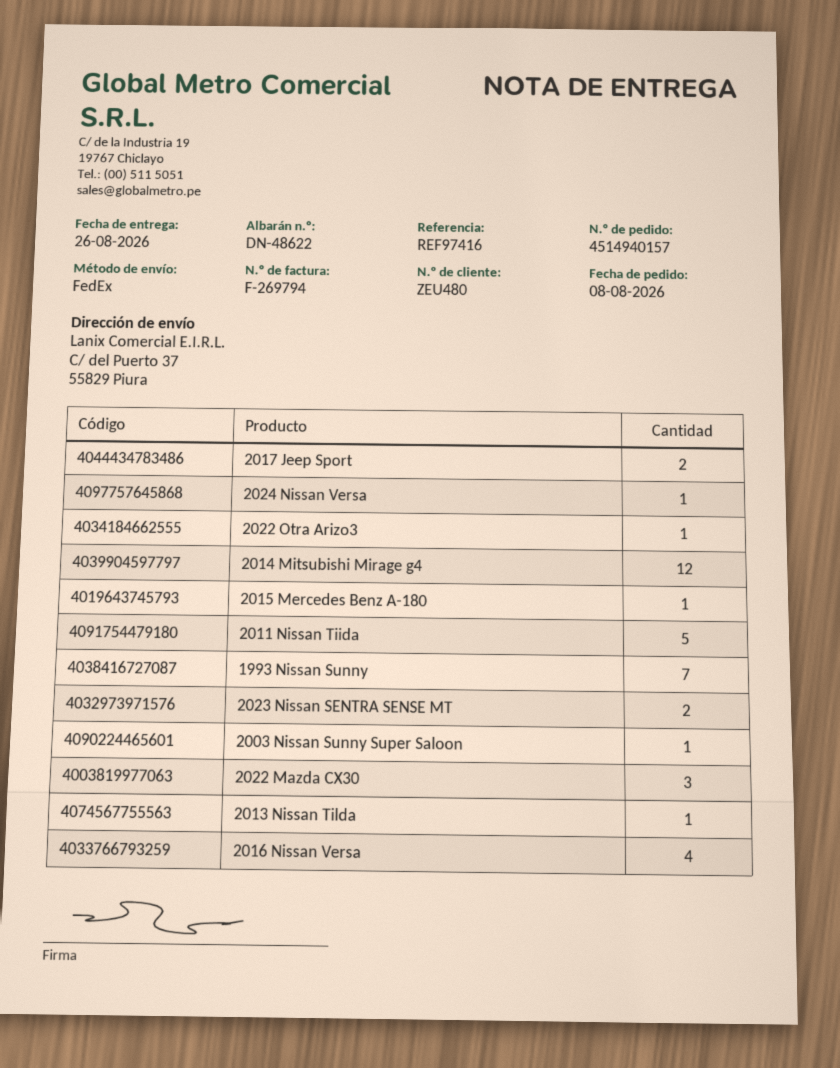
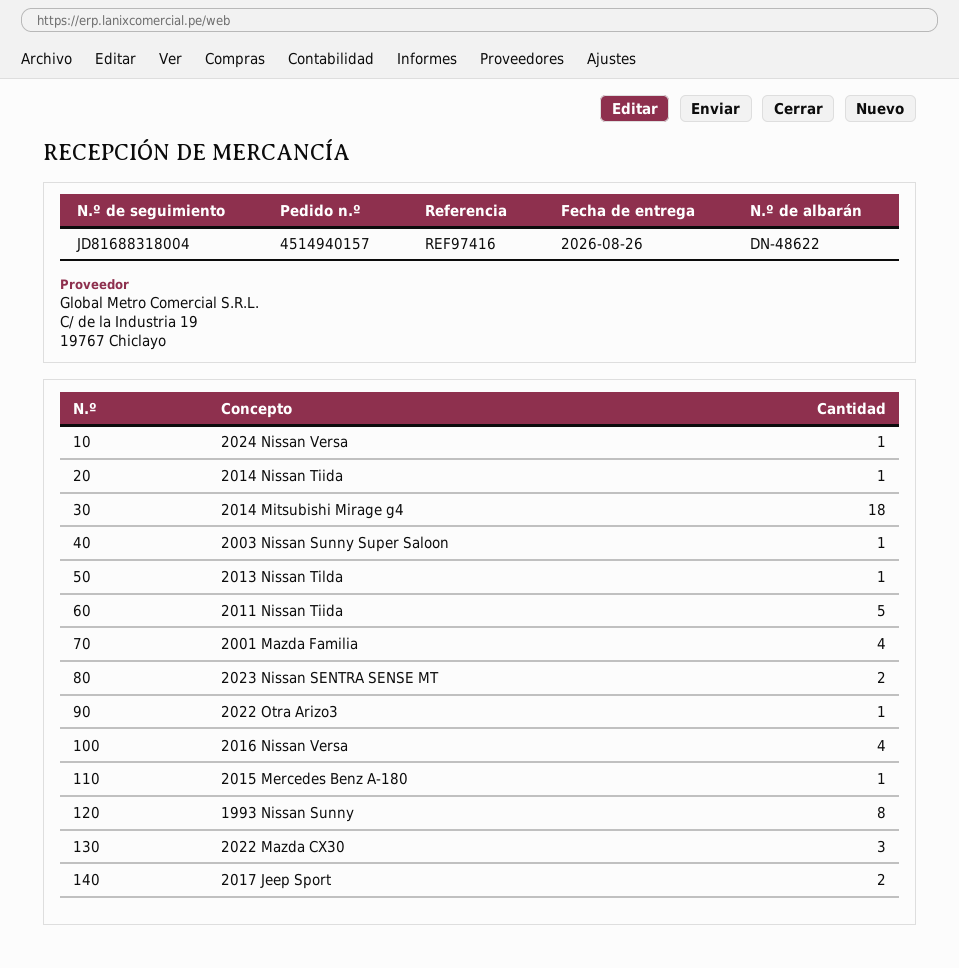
2014 Mitsubishi Mirage g4: 12 -> 18
1993 Nissan Sunny: 7 -> 8
2014 Nissan Tiida: none -> 1
2001 Mazda Familia: none -> 4

